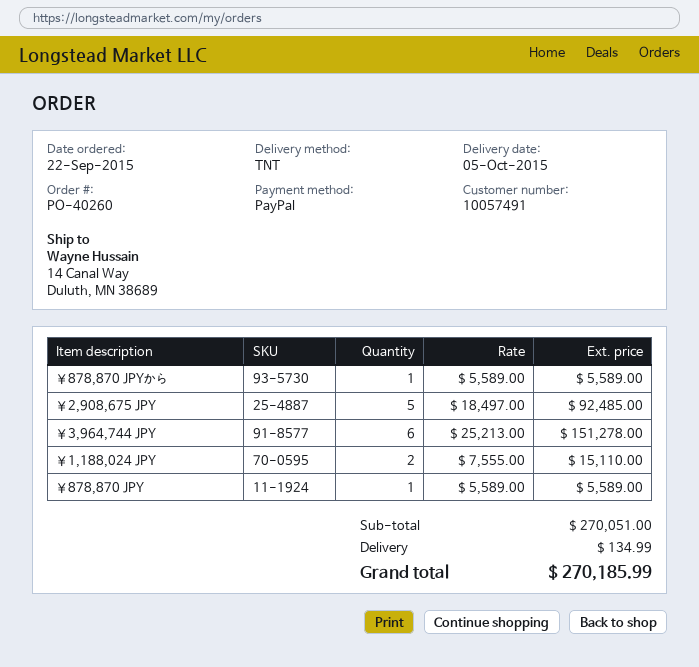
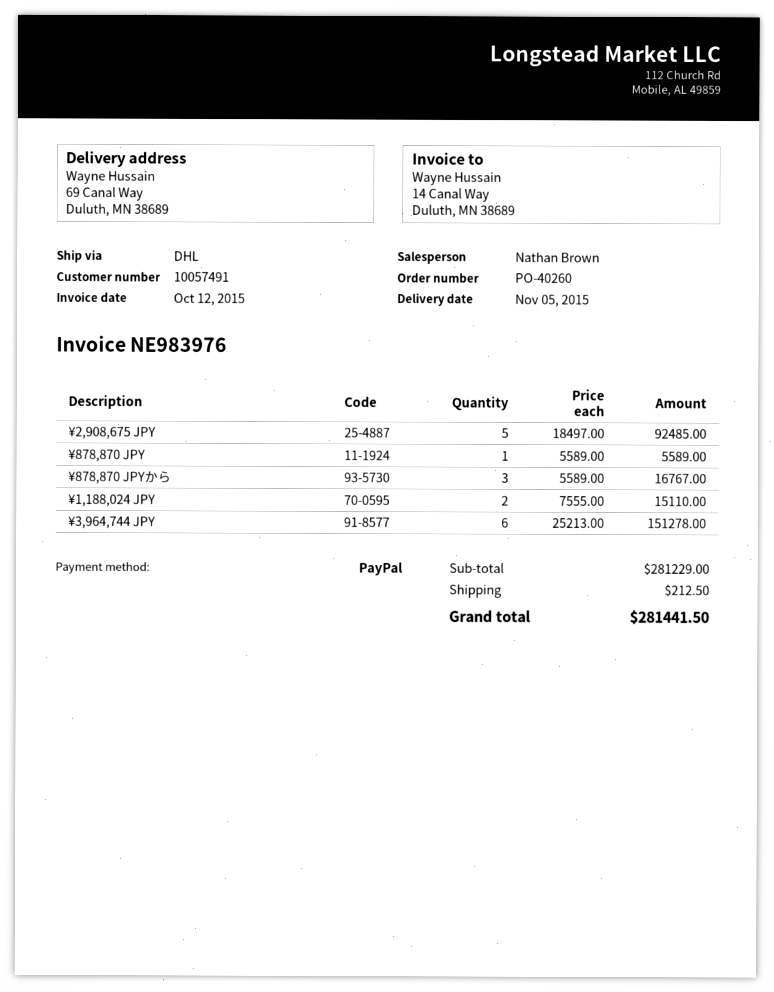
delivery date: 2015-10-05 -> 2015-11-05
shipping method: TNT -> DHL
ship to: 14 Canal Way, Duluth, MN 38689 -> 69 Canal Way, Duluth, MN 38689
¥878,870 JPYから: 1 x 5589.00 = 5589.00 -> 3 x 5589.00 = 16767.00
subtotal: 270051.00 -> 281229.00
shipping: 134.99 -> 212.50
total: 270185.99 -> 281441.50

